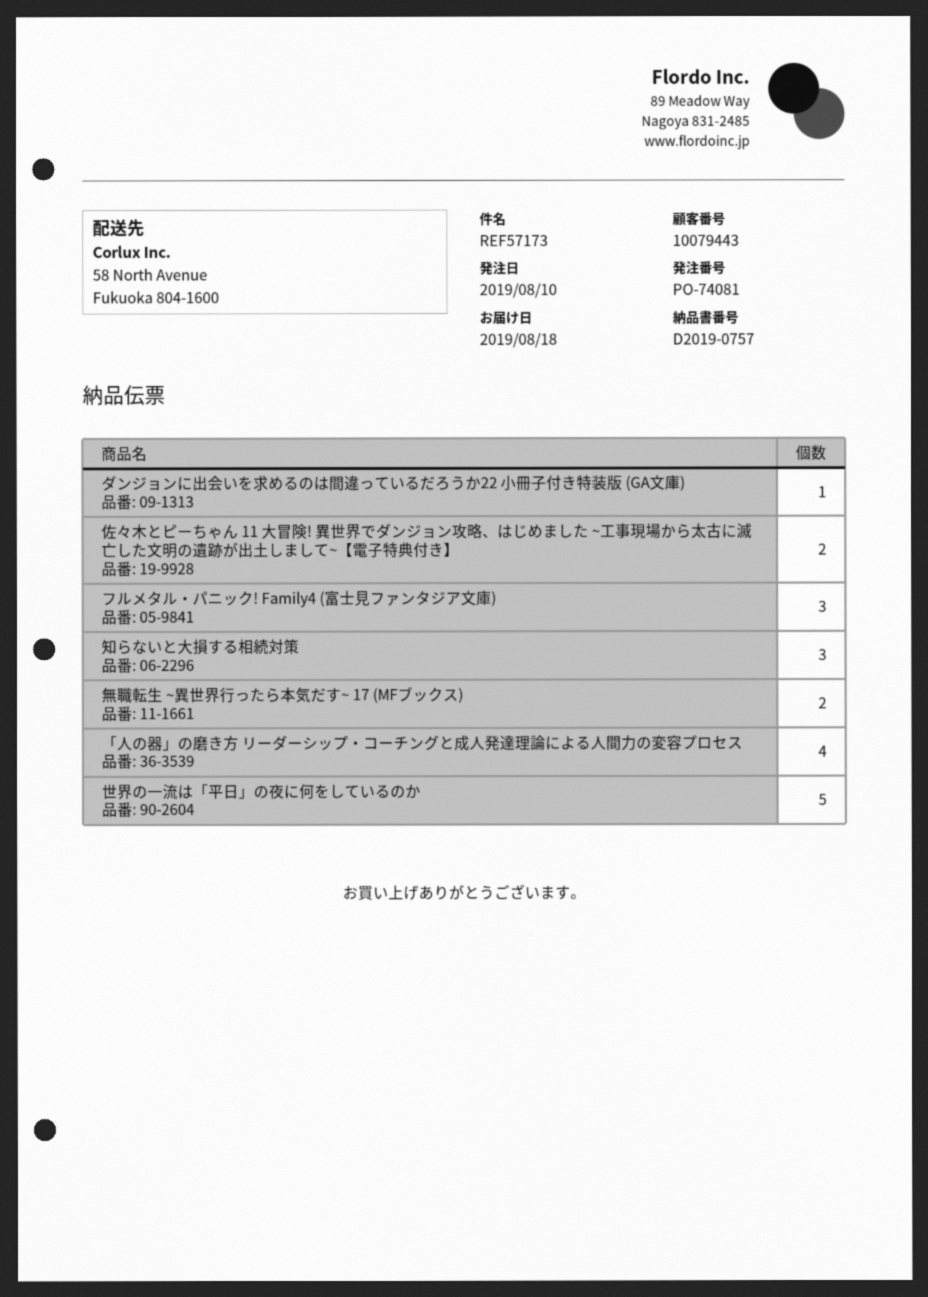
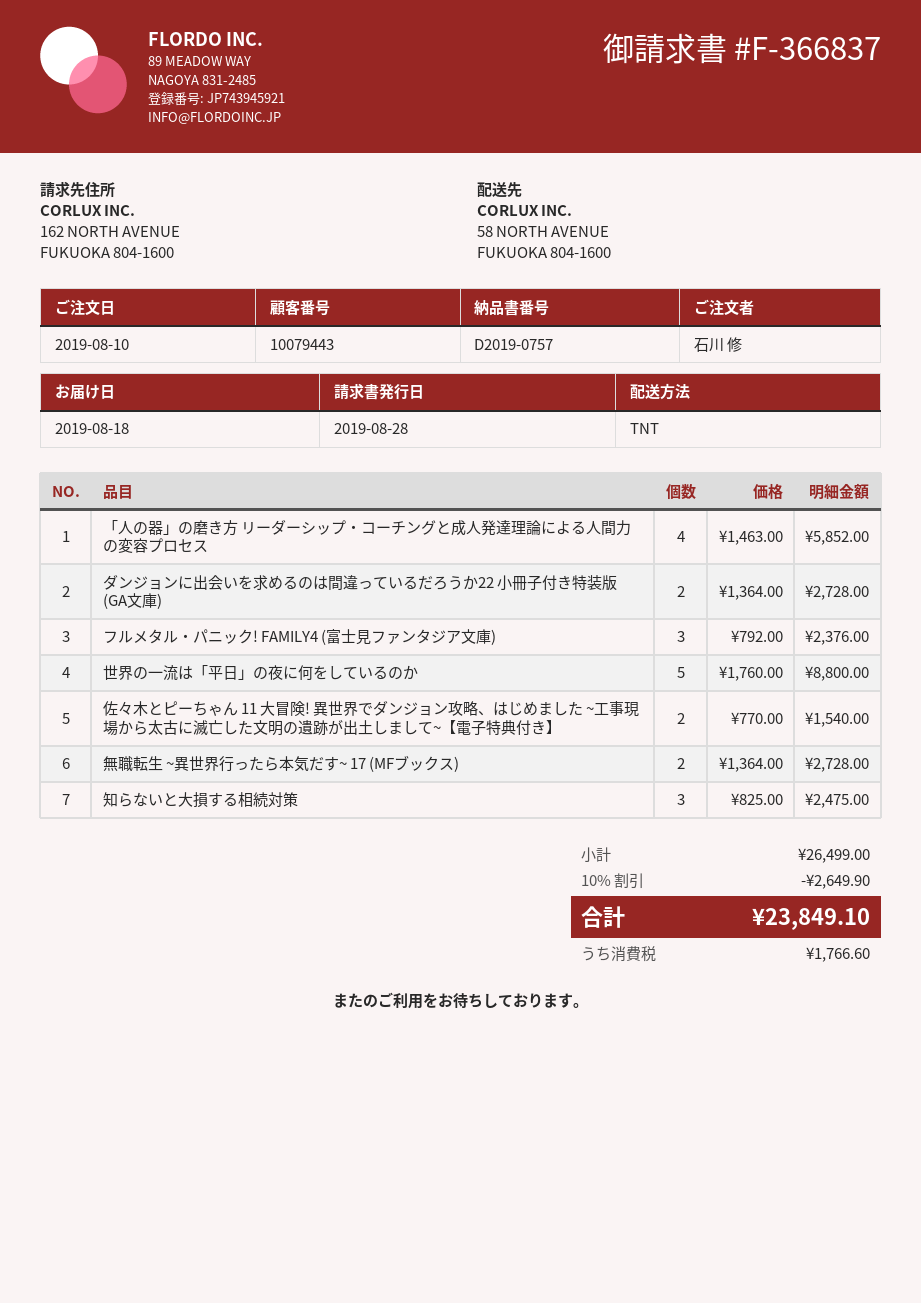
ダンジョンに出会いを求めるのは間違っているだろうか22 小冊子付き特装版 (GA文庫): 1 -> 2

